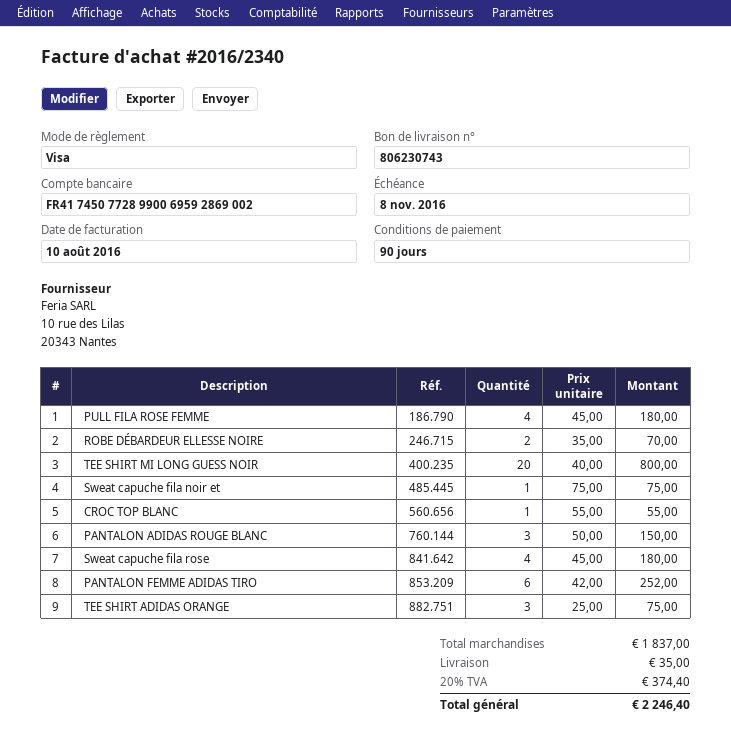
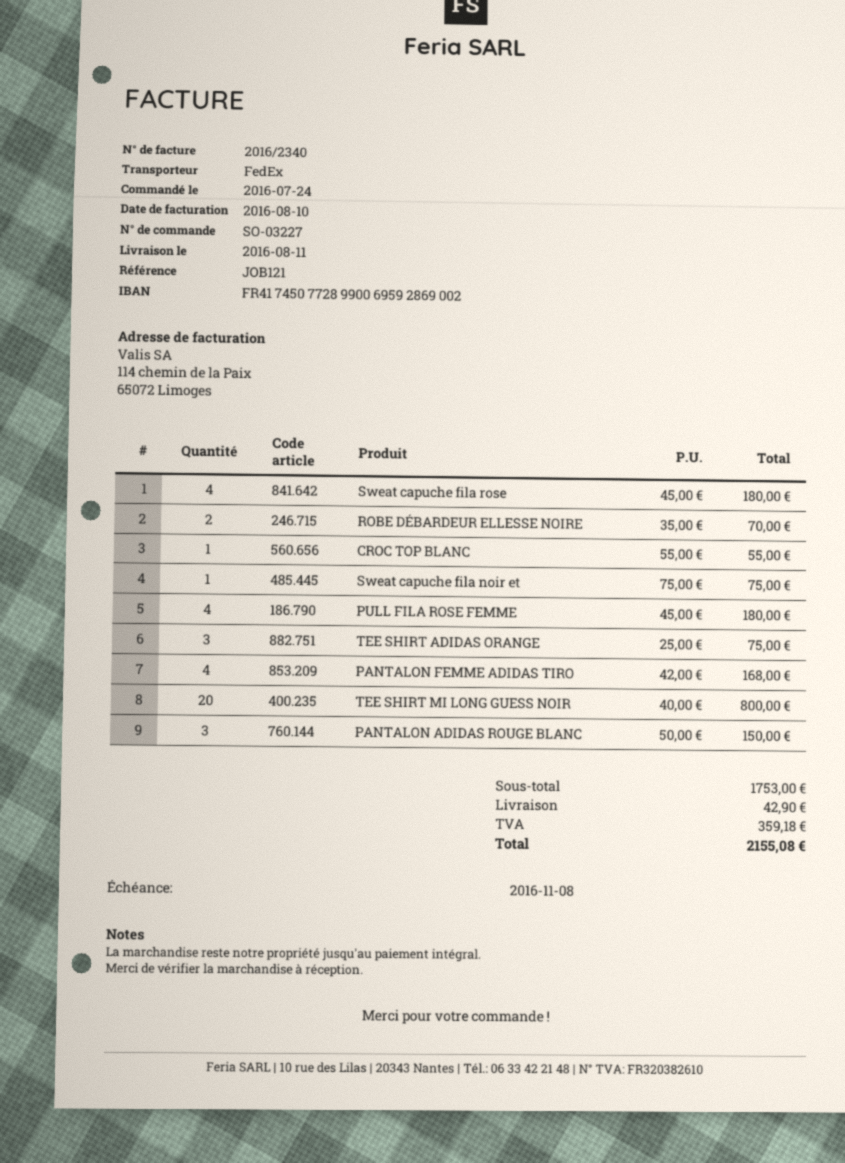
PANTALON FEMME ADIDAS TIRO: 6 x 42.00 = 252.00 -> 4 x 42.00 = 168.00
subtotal: 1837.00 -> 1753.00
shipping: 35.00 -> 42.90
tax: 374.40 -> 359.18
total: 2246.40 -> 2155.08

